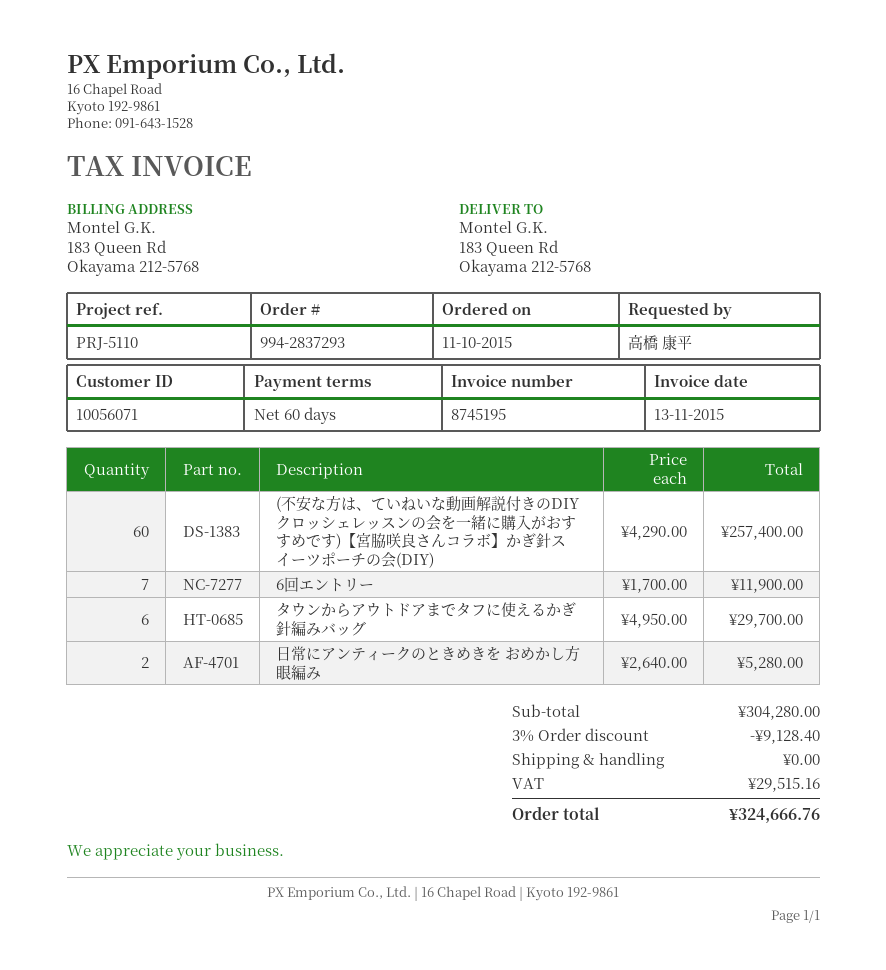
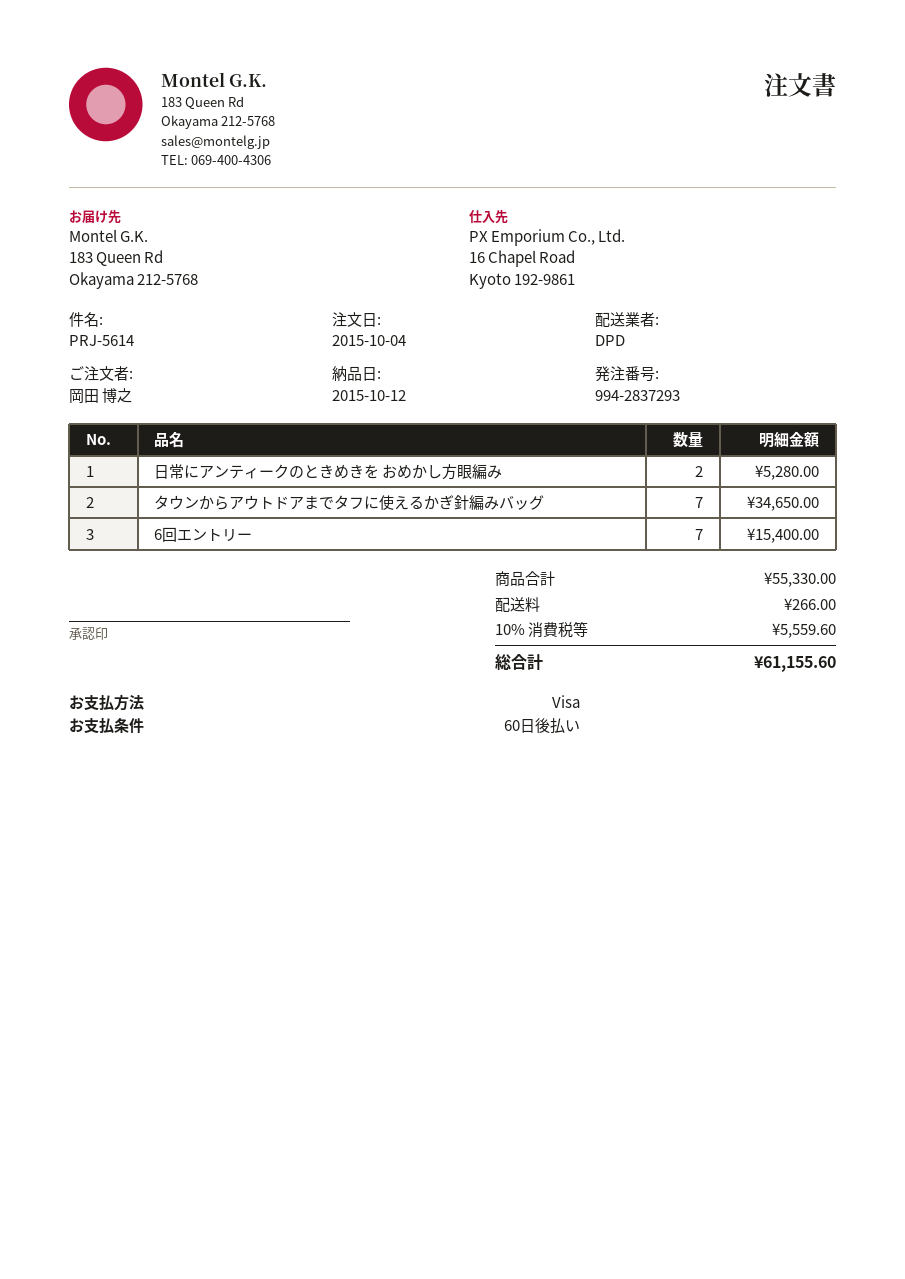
order date: 2015-10-11 -> 2015-10-04
reference: PRJ-5110 -> PRJ-5614
ordered by: 高橋 康平 -> 岡田 博之
(不安な方は、ていねいな動画解説付きのDIYクロッシェレッスンの会を一緒に購入がおすすめです)【宮脇咲良さんコラボ】かぎ針スイーツポーチの会(DIY): 60 for 257400.00 -> none
6回エントリー: 7 for 11900.00 -> 7 for 15400.00
タウンからアウトドアまでタフに使えるかぎ針編みバッグ: 6 for 29700.00 -> 7 for 34650.00
subtotal: 304280.00 -> 55330.00
discount: 3% = 9128.40 -> none
shipping: 0.00 -> 266.00
tax: 29515.16 -> 5559.60
total: 324666.76 -> 61155.60

